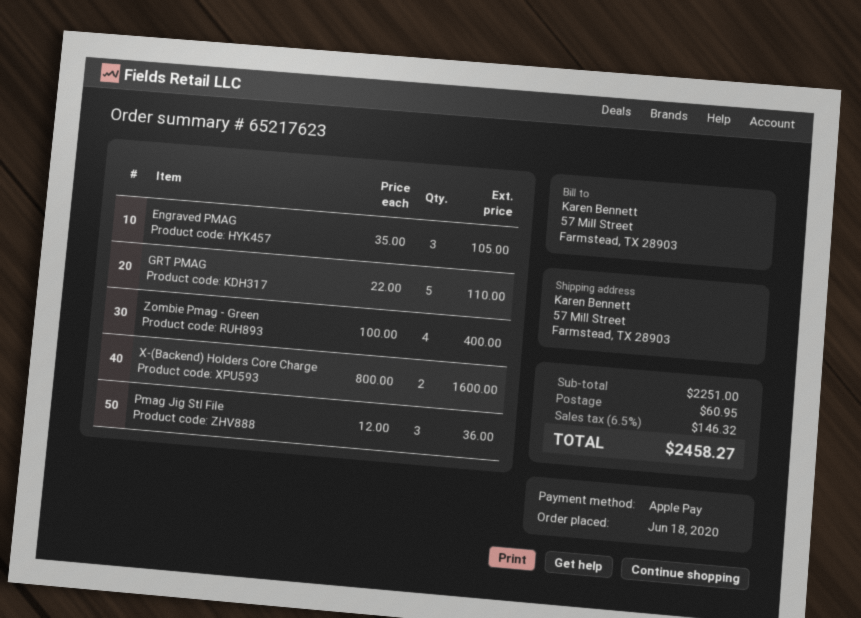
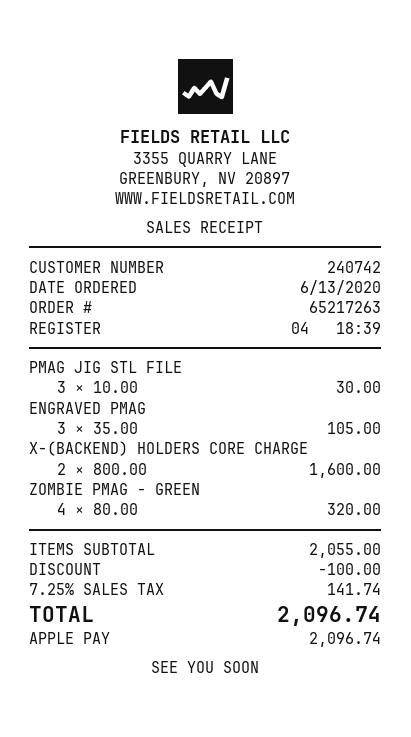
order number: 65217623 -> 65217263
order date: 2020-06-18 -> 2020-06-13
GRT PMAG: 5 x 22.00 = 110.00 -> none
Zombie Pmag - Green: 4 x 100.00 = 400.00 -> 4 x 80.00 = 320.00
Pmag Jig Stl File: 3 x 12.00 = 36.00 -> 3 x 10.00 = 30.00
subtotal: 2251.00 -> 2055.00
discount: none -> 100.00
shipping: 60.95 -> none
tax: 6.5% = 146.32 -> 7.25% = 141.74
total: 2458.27 -> 2096.74

